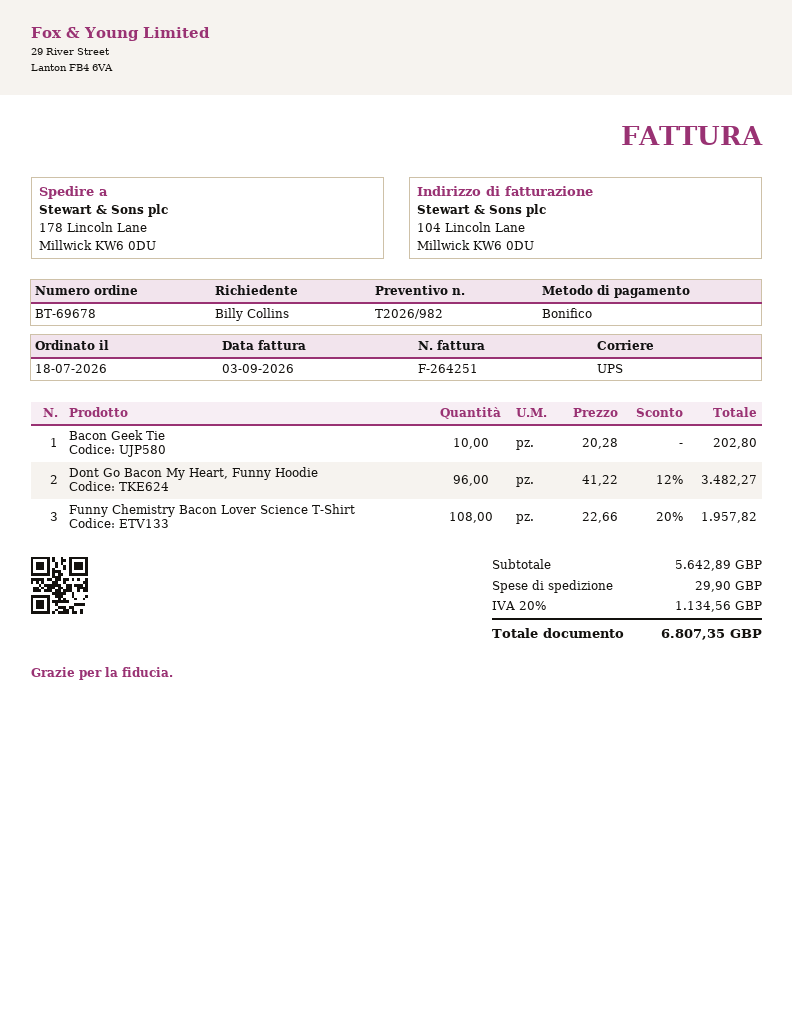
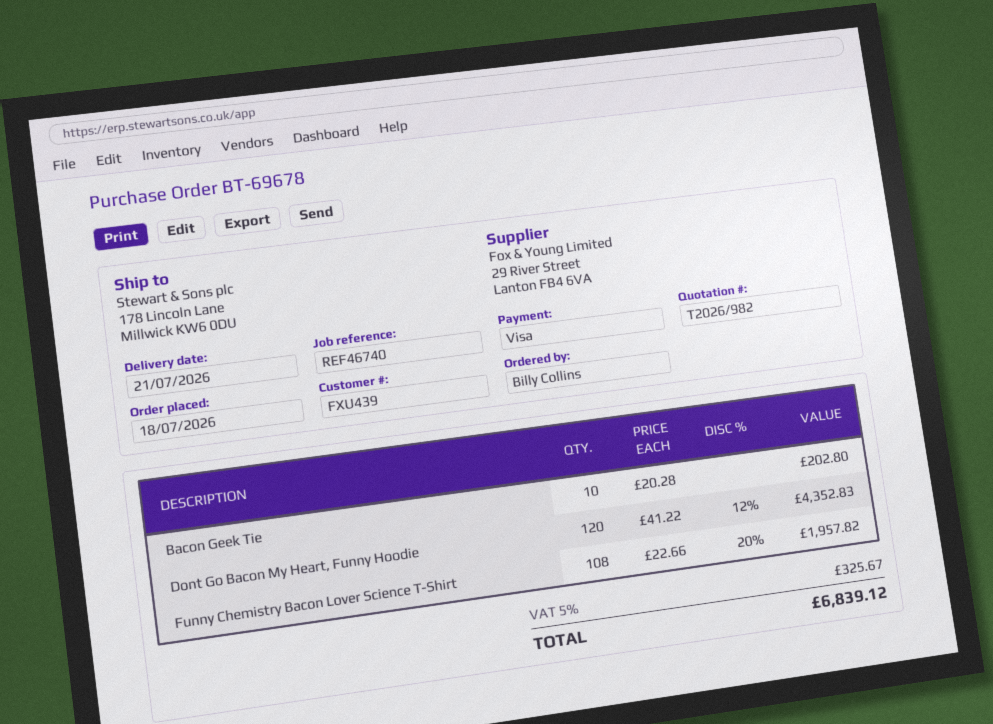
payment method: bank transfer -> Visa
Dont Go Bacon My Heart, Funny Hoodie: 96 x 41.22 - 12% = 3482.27 -> 120 x 41.22 - 12% = 4352.83
shipping: 29.90 -> none
tax: 20% = 1134.56 -> 5% = 325.67
total: 6807.35 -> 6839.12

